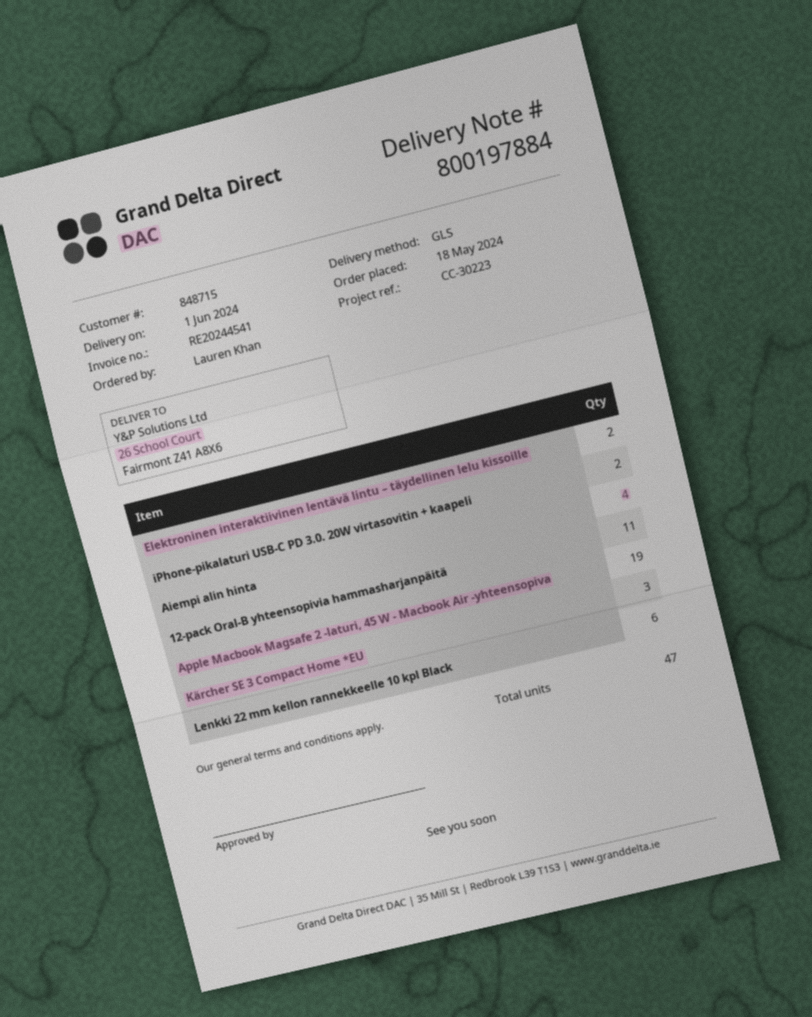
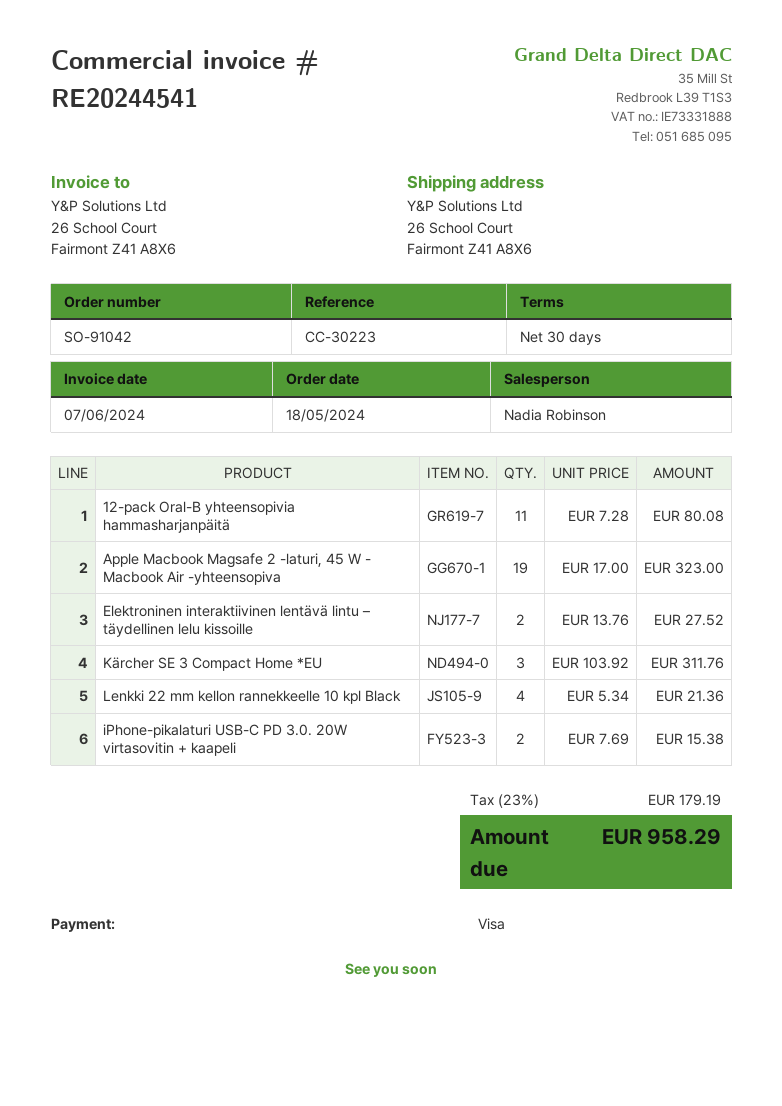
Aiempi alin hinta: 4 -> none
Lenkki 22 mm kellon rannekkeelle 10 kpl Black: 6 -> 4

